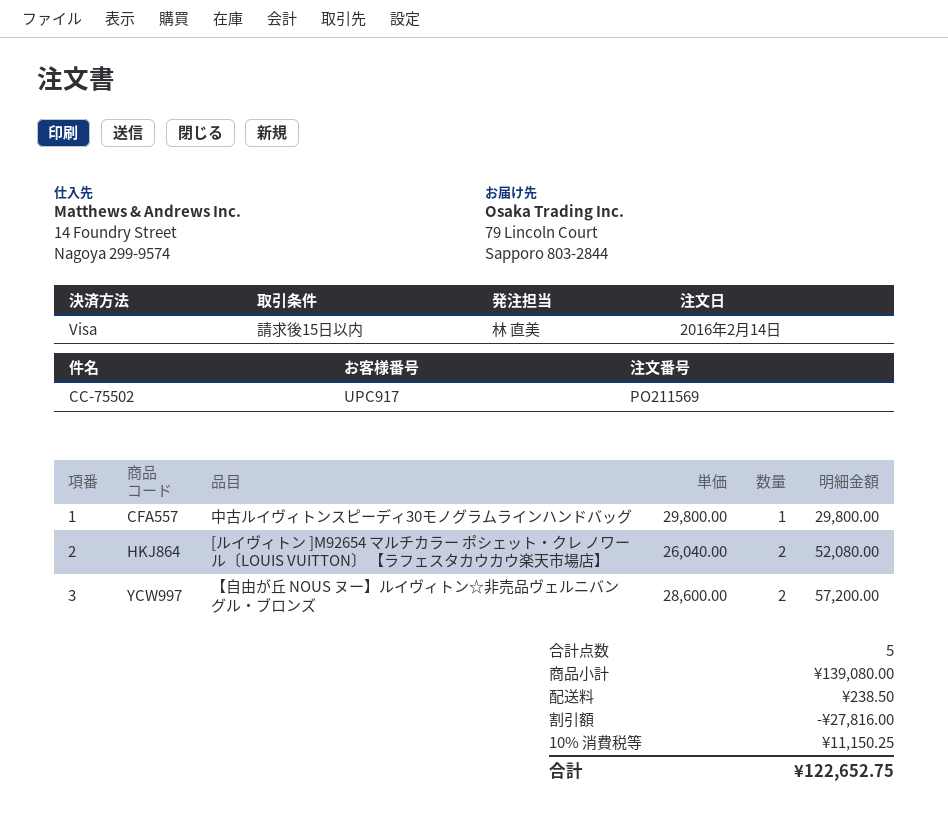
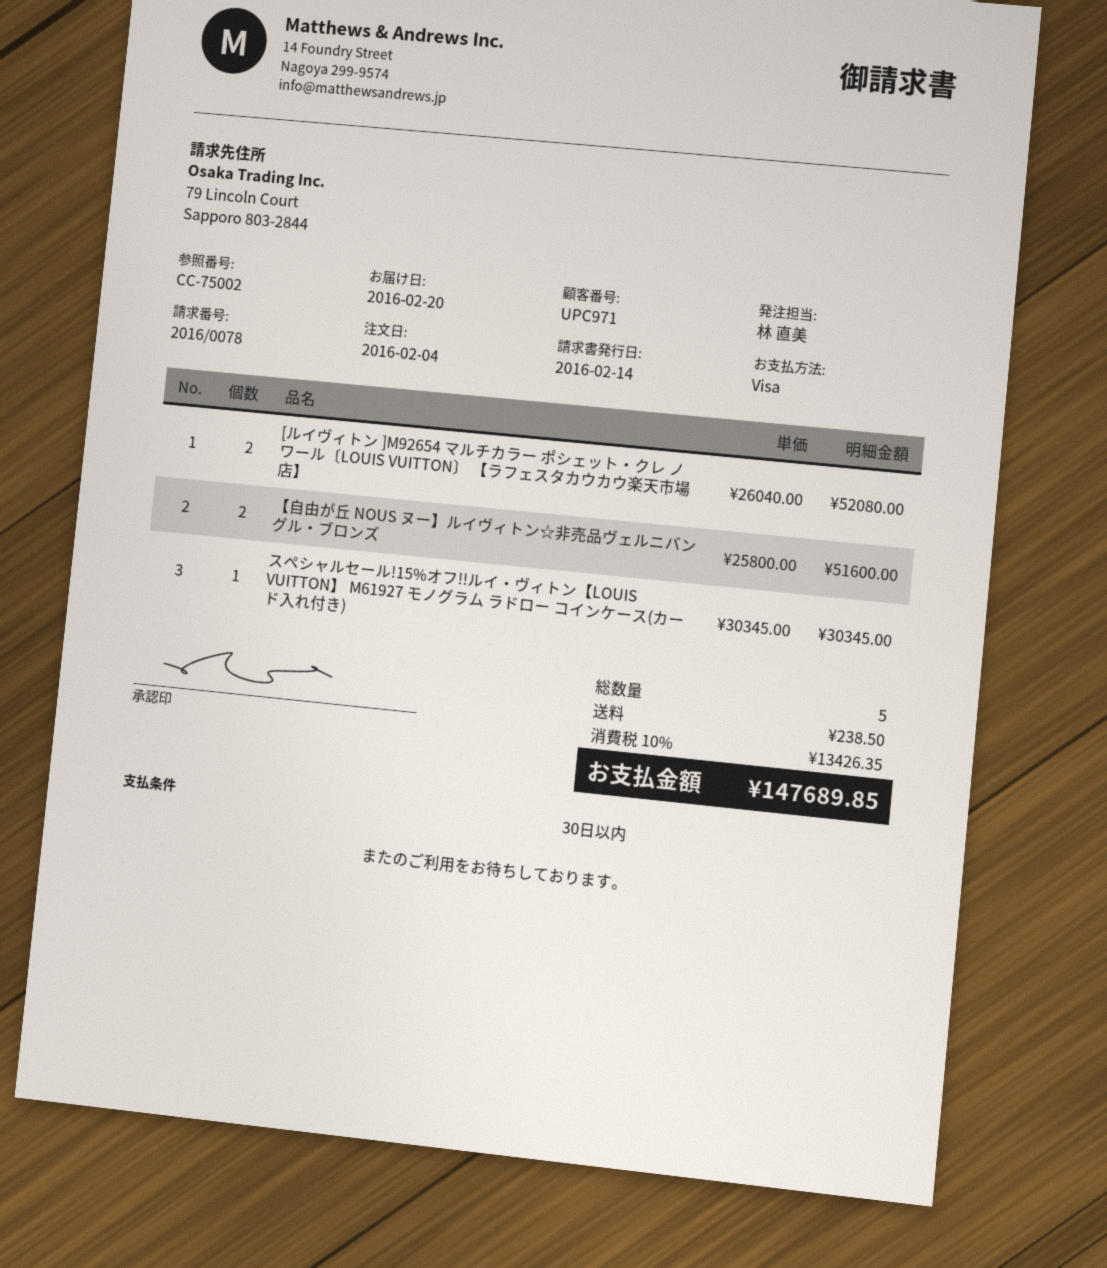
order date: 2016-02-14 -> 2016-02-04
payment terms: 15 days -> 30 days
customer number: UPC917 -> UPC971
reference: CC-75502 -> CC-75002
中古ルイヴィトンスピーディ30モノグラムラインハンドバッグ: 1 x 29800.00 = 29800.00 -> none
【自由が丘 NOUS ヌー】ルイヴィトン☆非売品ヴェルニバングル・ブロンズ: 2 x 28600.00 = 57200.00 -> 2 x 25800.00 = 51600.00
スペシャルセール!15%オフ!!ルイ・ヴィトン【LOUIS VUITTON】 M61927 モノグラム ラドロー コインケース(カード入れ付き): none -> 1 x 30345.00 = 30345.00
discount: 27816.00 -> none
tax: 10% = 11150.25 -> 10% = 13426.35
total: 122652.75 -> 147689.85

